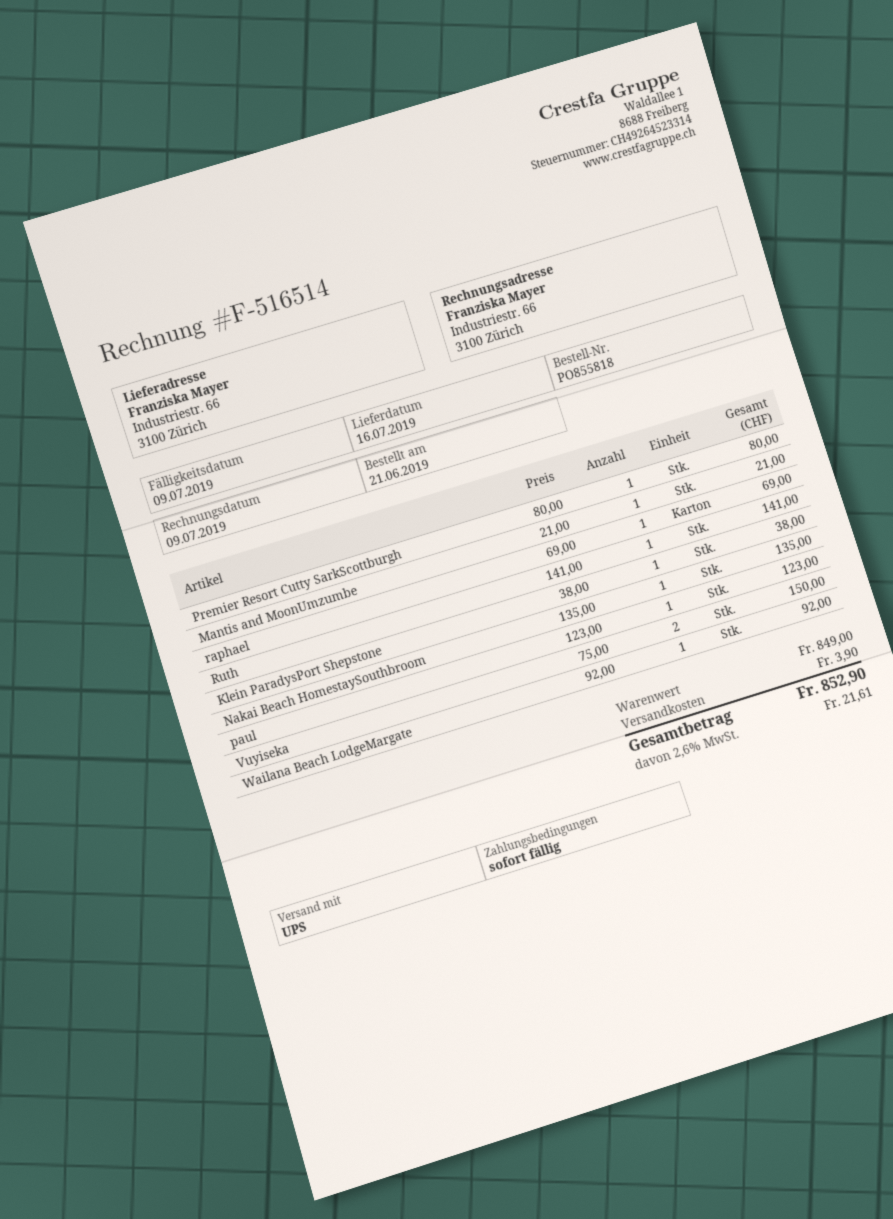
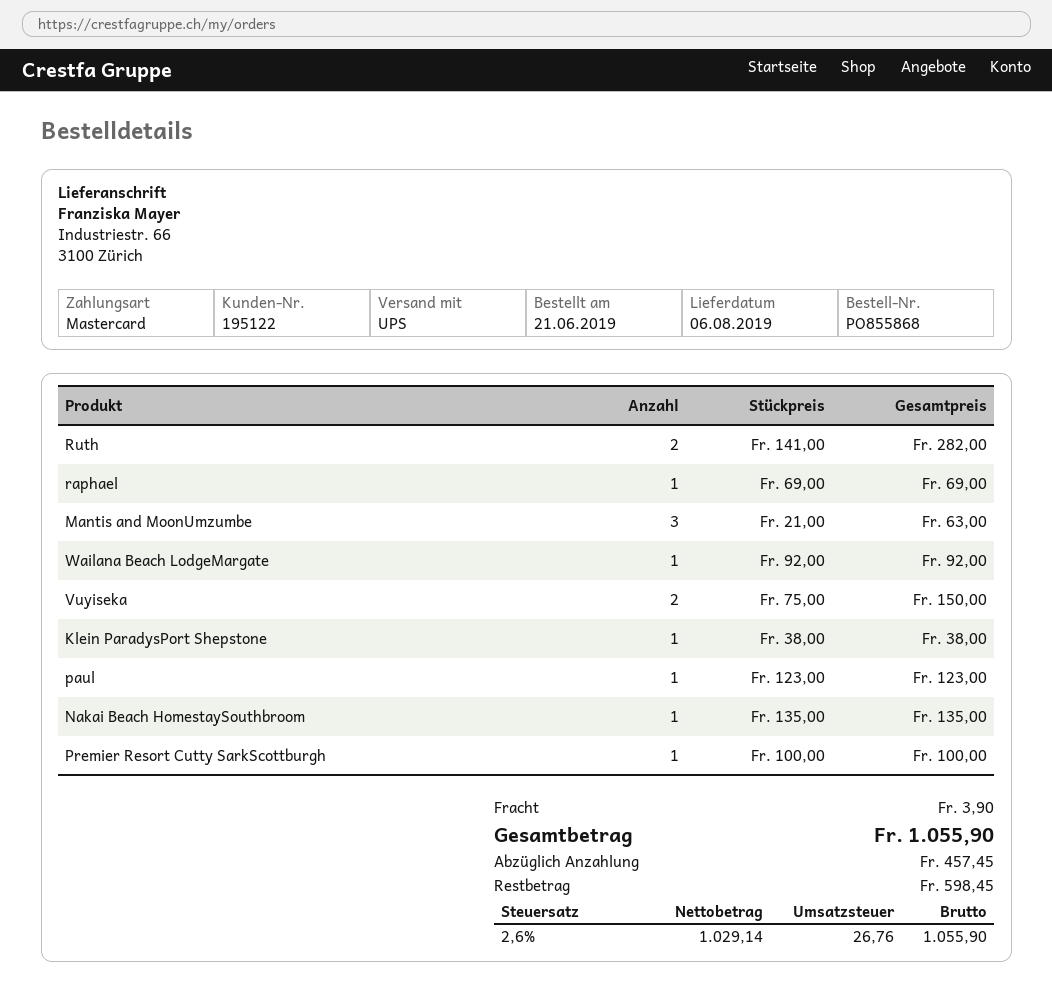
order number: PO855818 -> PO855868
delivery date: 2019-07-16 -> 2019-08-06
Premier Resort Cutty SarkScottburgh: 1 x 80.00 = 80.00 -> 1 x 100.00 = 100.00
Mantis and MoonUmzumbe: 1 x 21.00 = 21.00 -> 3 x 21.00 = 63.00
Ruth: 1 x 141.00 = 141.00 -> 2 x 141.00 = 282.00
tax: 2.6% = 21.61 -> 2.6% = 26.76
total: 852.90 -> 1055.90

